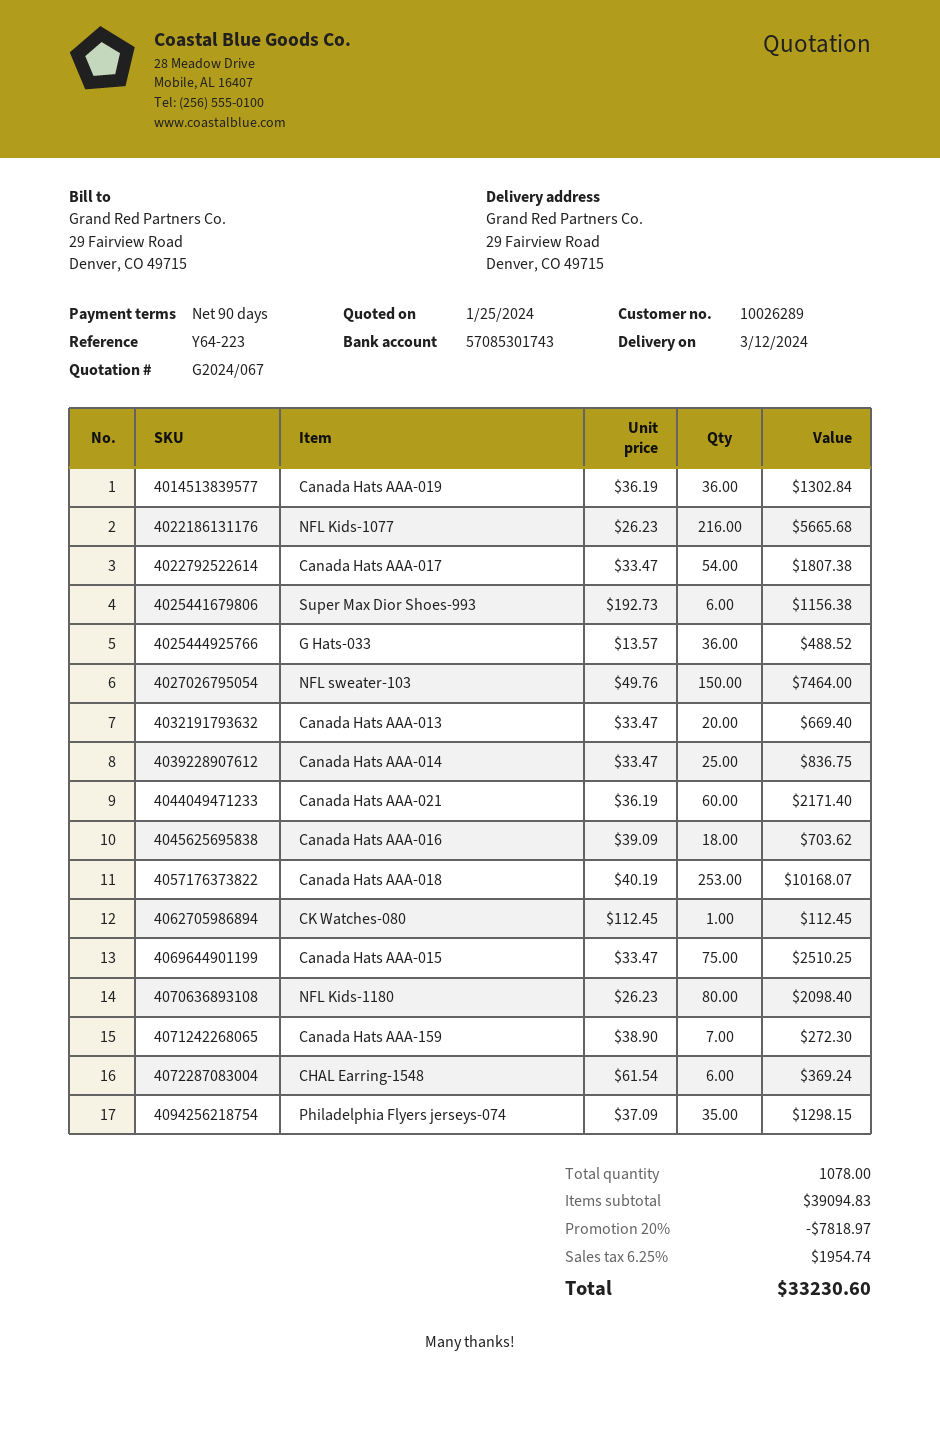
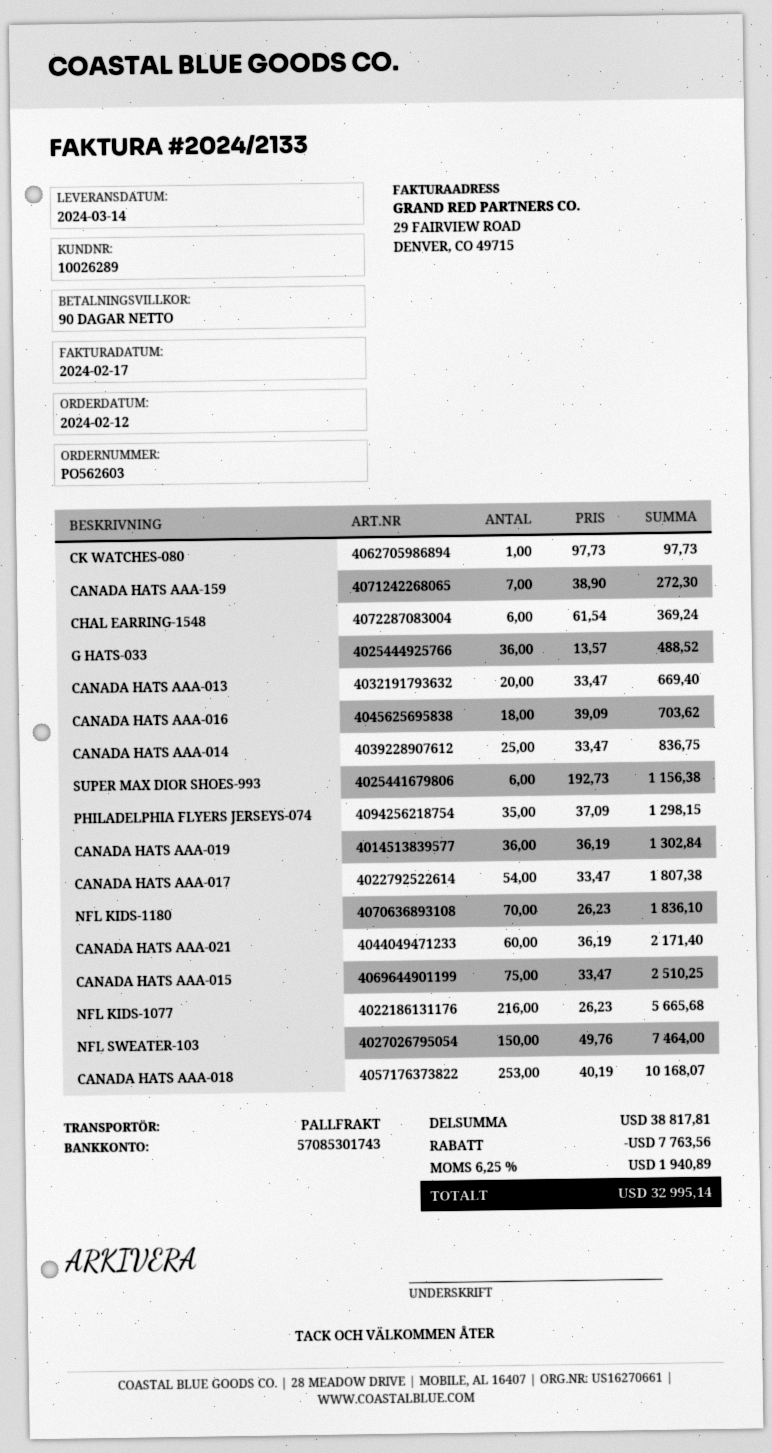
delivery date: 2024-03-12 -> 2024-03-14
CK Watches-080: 1 x 112.45 = 112.45 -> 1 x 97.73 = 97.73
NFL Kids-1180: 80 x 26.23 = 2098.40 -> 70 x 26.23 = 1836.10
subtotal: 39094.83 -> 38817.81
discount: 7818.97 -> 7763.56
tax: 6.25% = 1954.74 -> 6.25% = 1940.89
total: 33230.60 -> 32995.14

